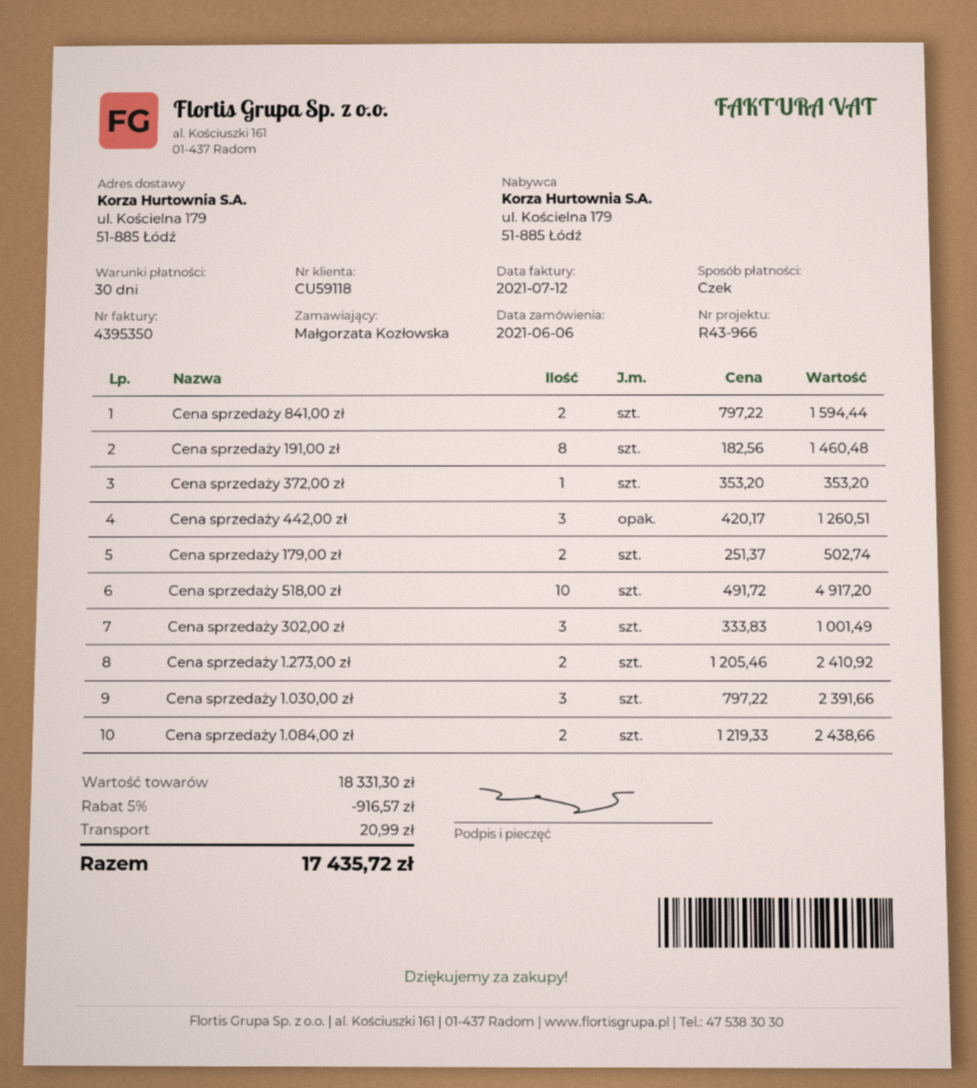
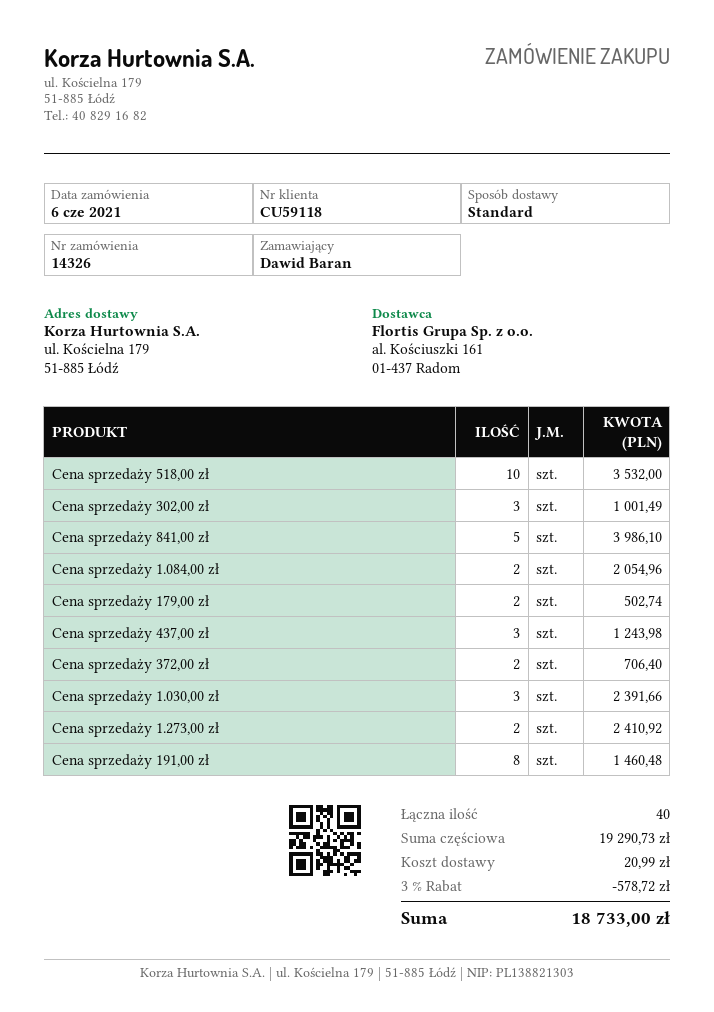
ordered by: Małgorzata Kozłowska -> Dawid Baran
Cena sprzedaży 841,00 zł: 2 for 1594.44 -> 5 for 3986.10
Cena sprzedaży 372,00 zł: 1 for 353.20 -> 2 for 706.40
Cena sprzedaży 442,00 zł: 3 for 1260.51 -> none
Cena sprzedaży 518,00 zł: 10 for 4917.20 -> 10 for 3532.00
Cena sprzedaży 1.084,00 zł: 2 for 2438.66 -> 2 for 2054.96
Cena sprzedaży 437,00 zł: none -> 3 for 1243.98
subtotal: 18331.30 -> 19290.73
discount: 5% = 916.57 -> 3% = 578.72
total: 17435.72 -> 18733.00

